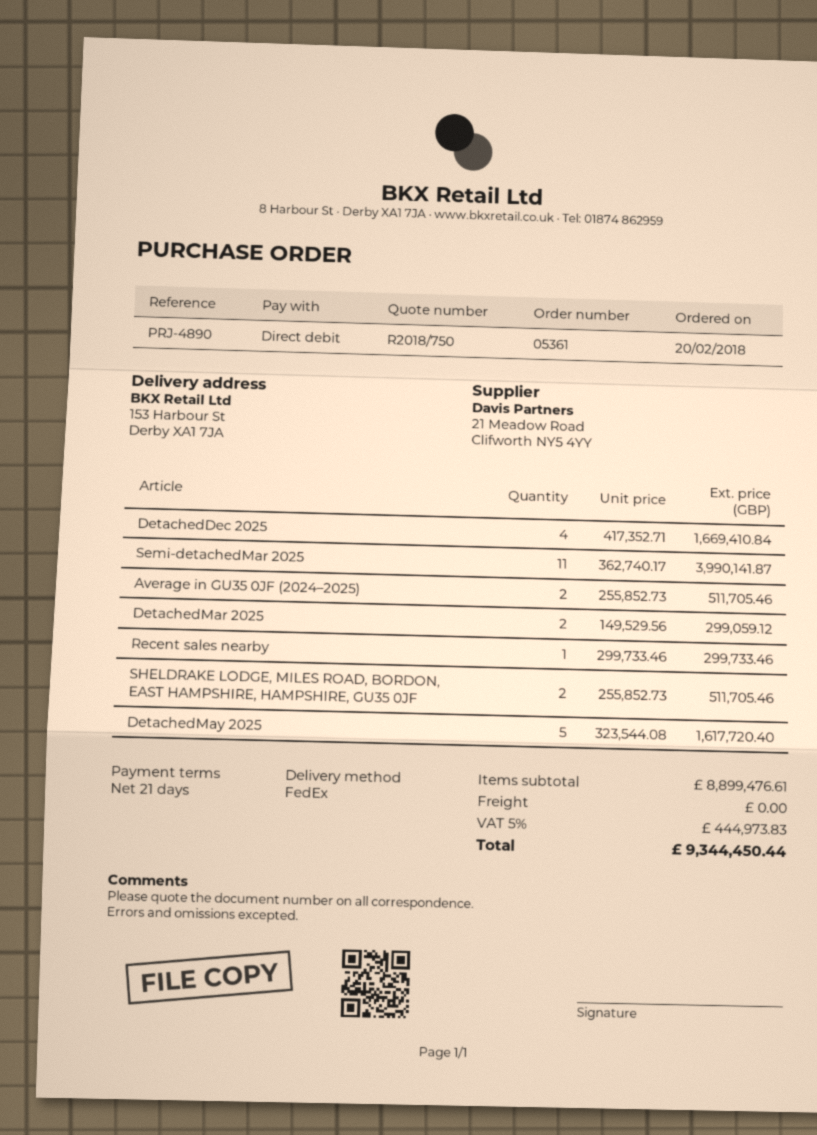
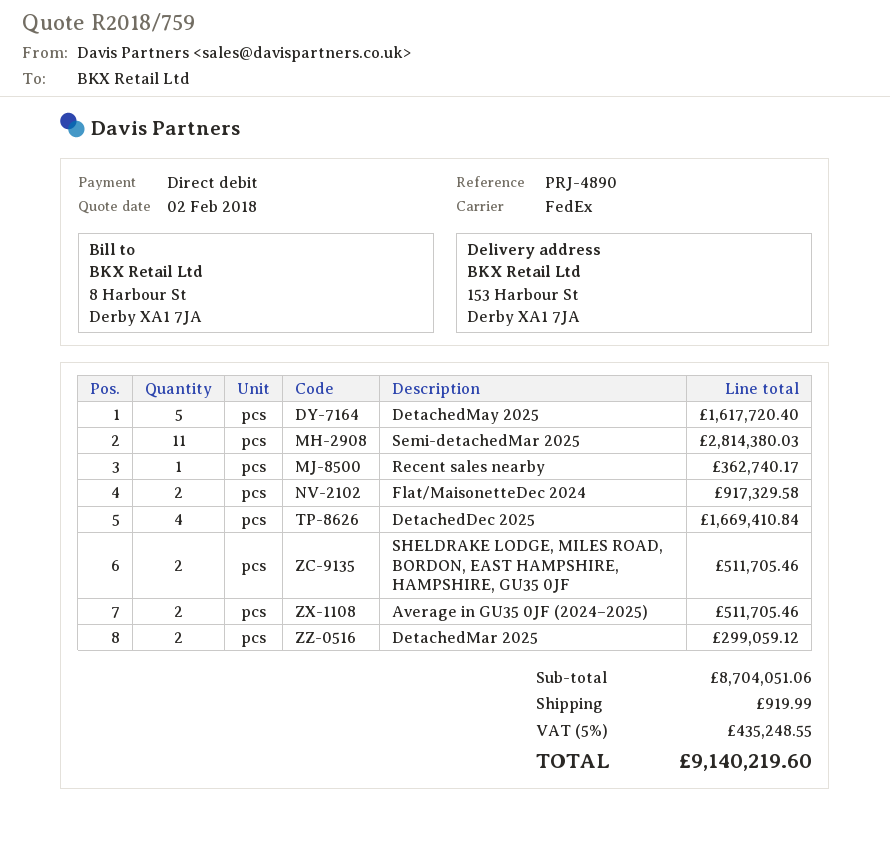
quote number: R2018/750 -> R2018/759
Semi-detachedMar 2025: 11 for 3990141.87 -> 11 for 2814380.03
Recent sales nearby: 1 for 299733.46 -> 1 for 362740.17
Flat/MaisonetteDec 2024: none -> 2 for 917329.58
subtotal: 8899476.61 -> 8704051.06
shipping: 0.00 -> 919.99
tax: 5% = 444973.83 -> 5% = 435248.55
total: 9344450.44 -> 9140219.60

